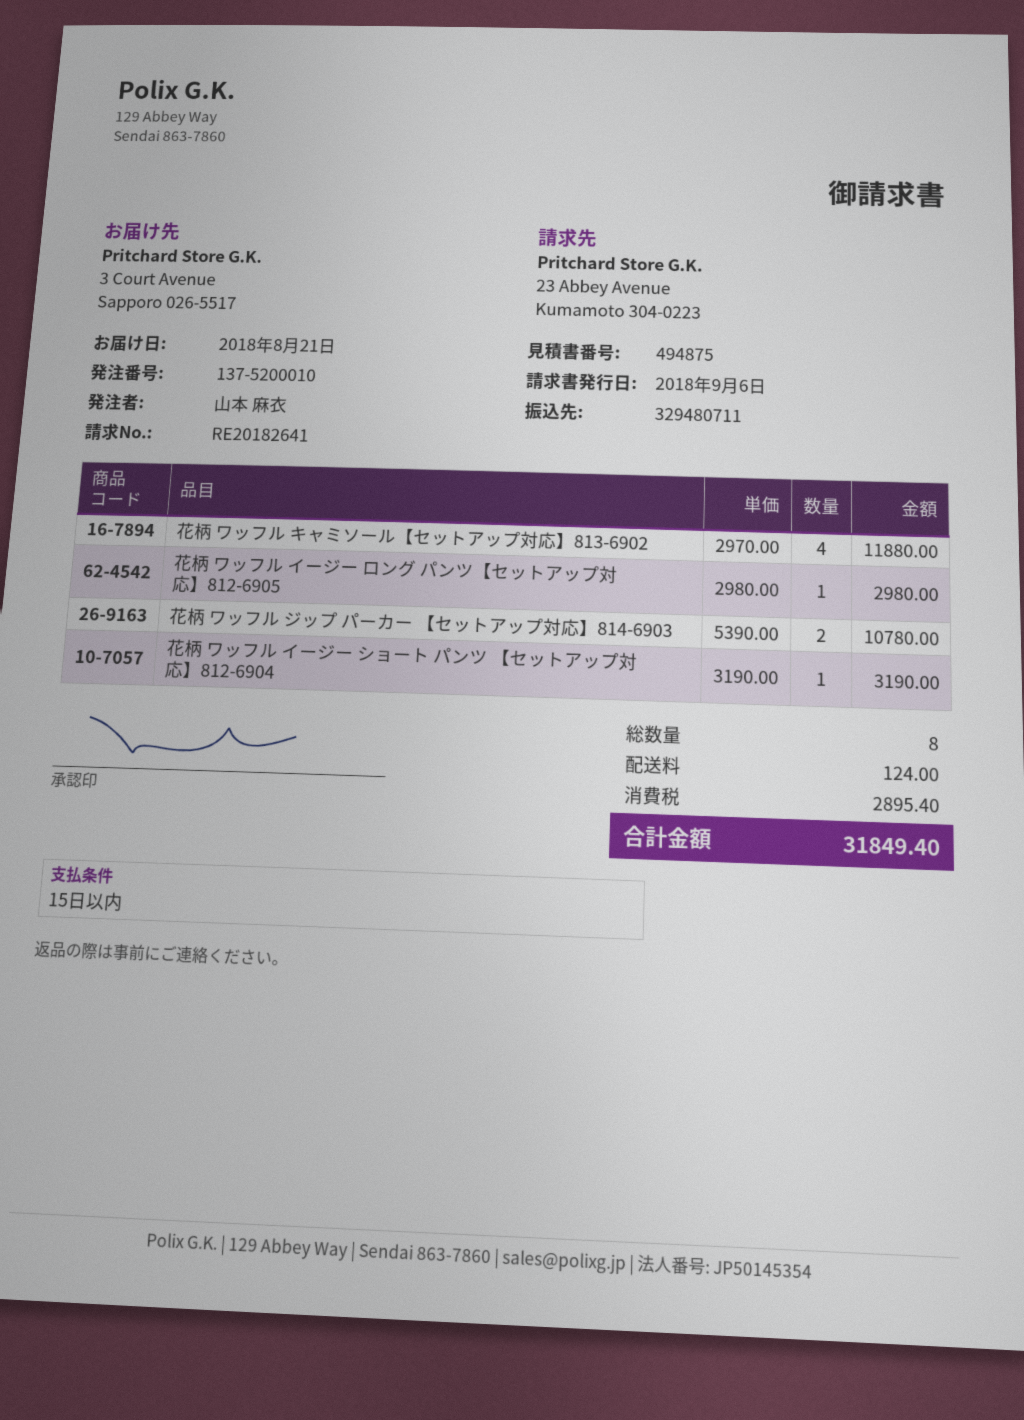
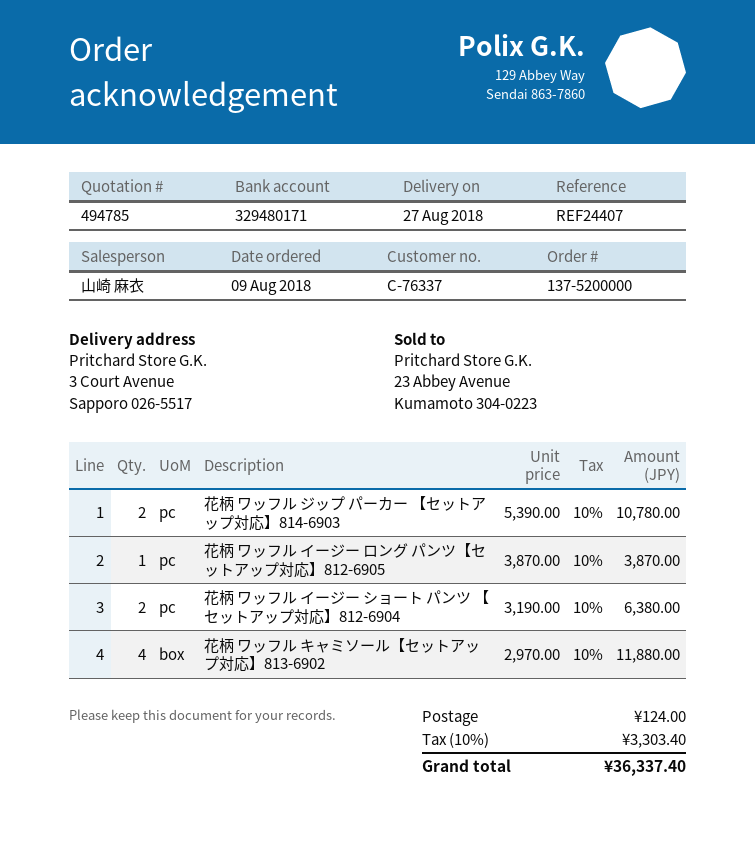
quote number: 494875 -> 494785
order number: 137-5200010 -> 137-5200000
delivery date: 2018-08-21 -> 2018-08-27
bank account: 329480711 -> 329480171
花柄 ワッフル イージー ロング パンツ【セットアップ対応】812-6905: 1 x 2980.00 = 2980.00 -> 1 x 3870.00 = 3870.00
花柄 ワッフル イージー ショート パンツ 【セットアップ対応】812-6904: 1 x 3190.00 = 3190.00 -> 2 x 3190.00 = 6380.00
tax: 2895.40 -> 3303.40
total: 31849.40 -> 36337.40

